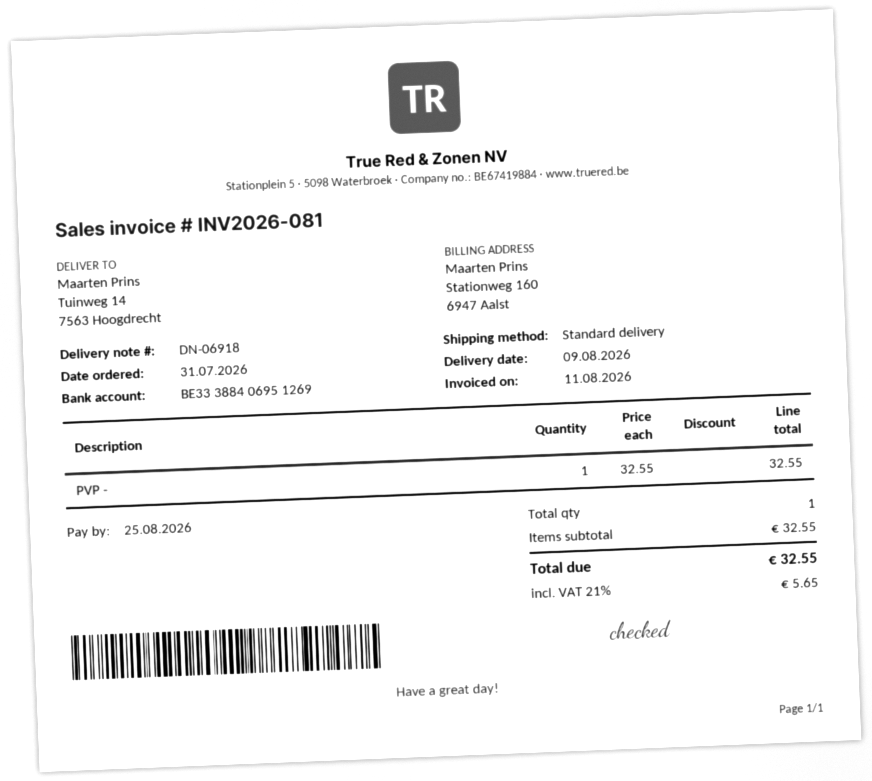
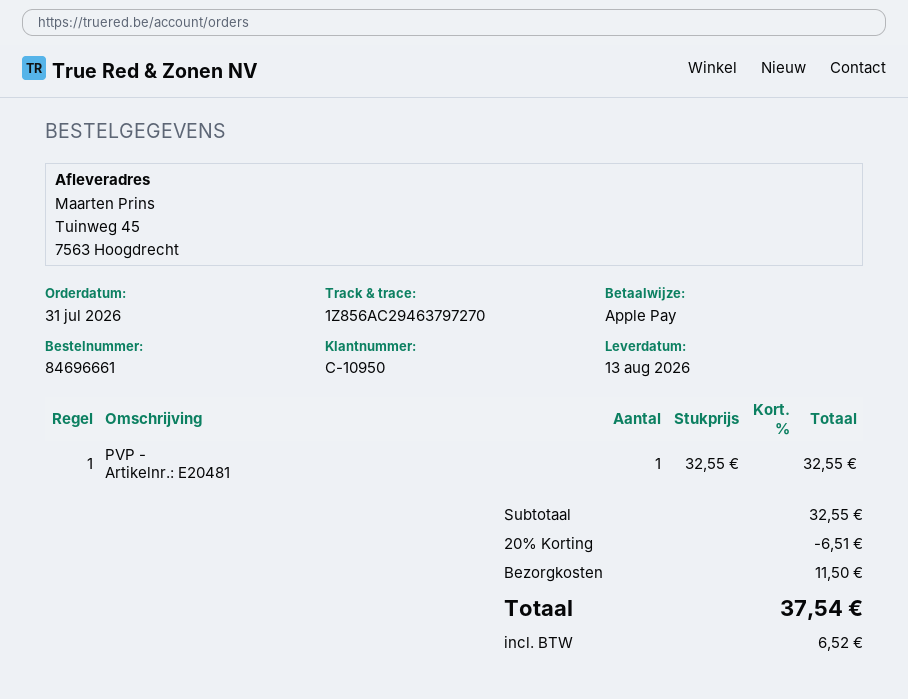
delivery date: 2026-08-09 -> 2026-08-13
ship to: Tuinweg 14, 7563 Hoogdrecht -> Tuinweg 45, 7563 Hoogdrecht
discount: none -> 20% = 6.51
shipping: none -> 11.50
tax: 5.65 -> 6.52
total: 32.55 -> 37.54

